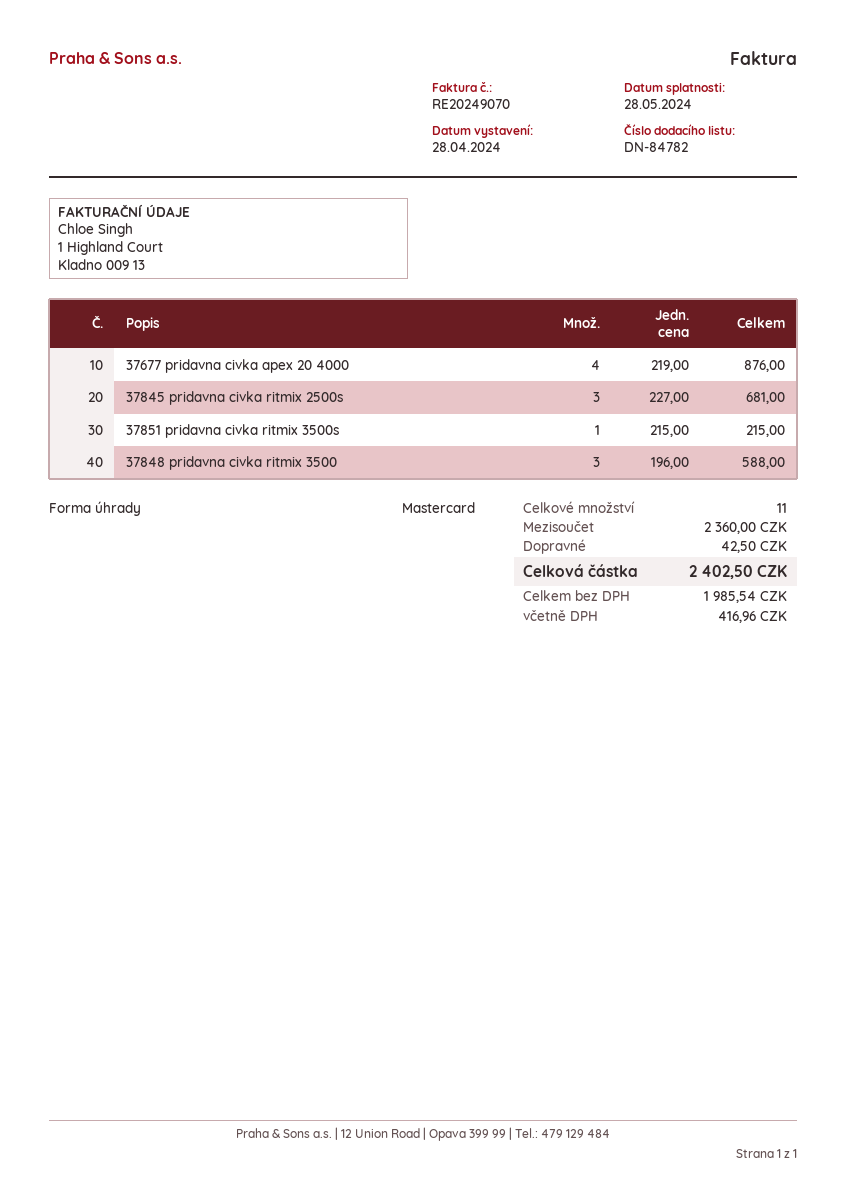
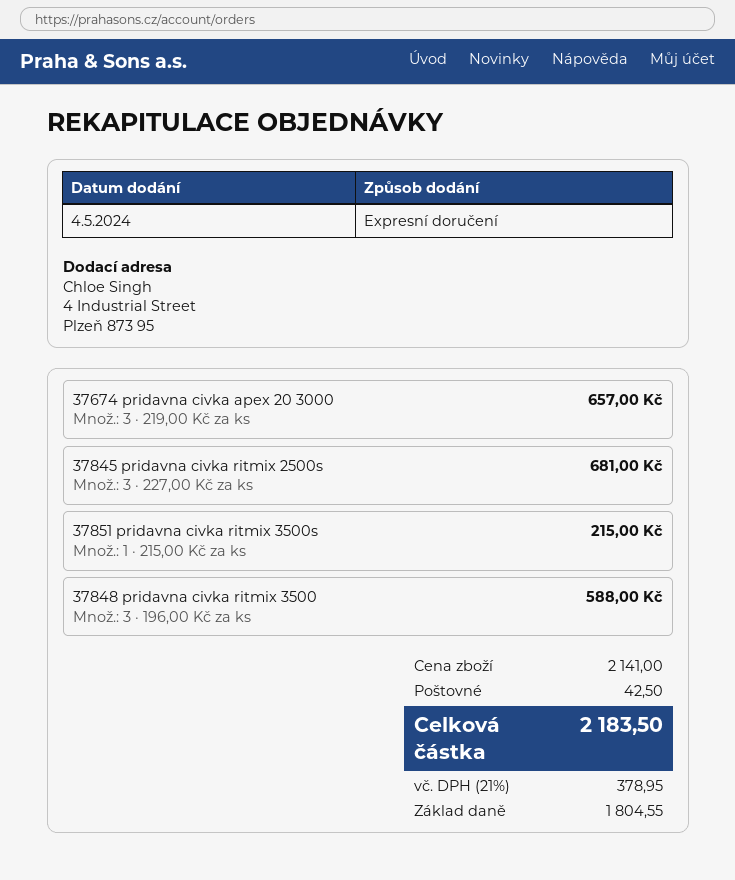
37677 pridavna civka apex 20 4000: 4 x 219.00 = 876.00 -> none
37674 pridavna civka apex 20 3000: none -> 3 x 219.00 = 657.00
subtotal: 2360.00 -> 2141.00
net: 1985.54 -> 1804.55
tax: 416.96 -> 378.95
total: 2402.50 -> 2183.50

